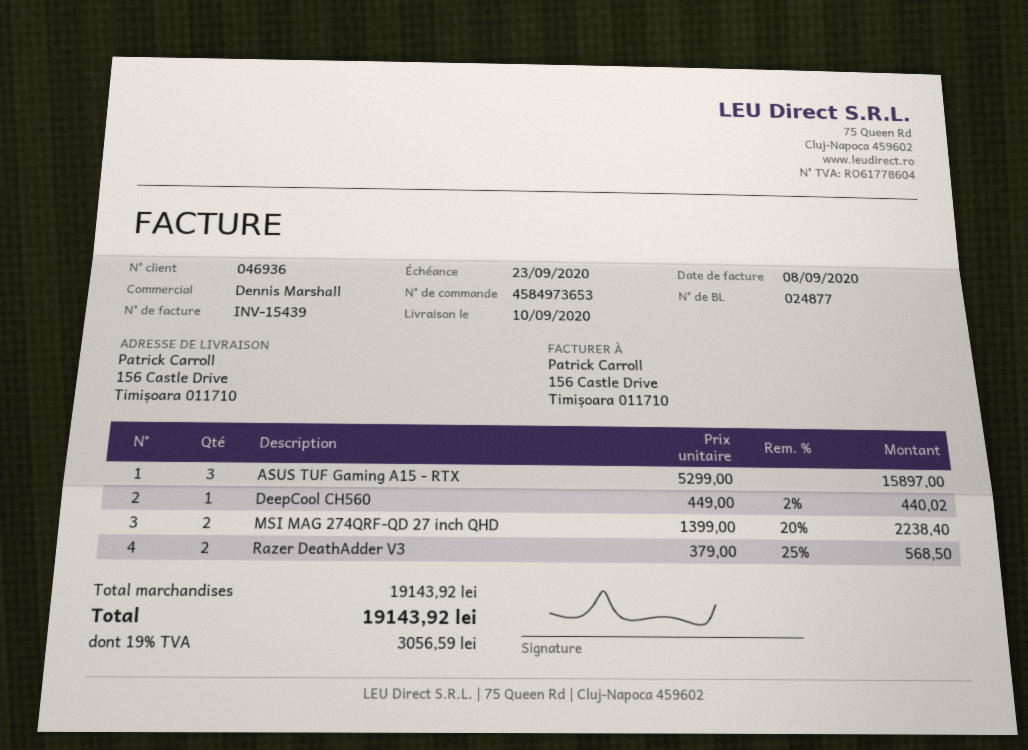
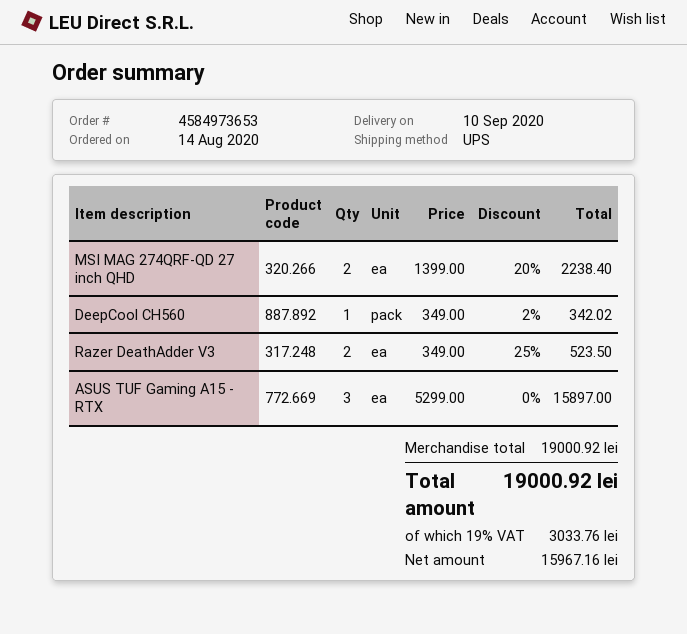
DeepCool CH560: 1 x 449.00 - 2% = 440.02 -> 1 x 349.00 - 2% = 342.02
Razer DeathAdder V3: 2 x 379.00 - 25% = 568.50 -> 2 x 349.00 - 25% = 523.50
subtotal: 19143.92 -> 19000.92
tax: 19% = 3056.59 -> 19% = 3033.76
total: 19143.92 -> 19000.92

